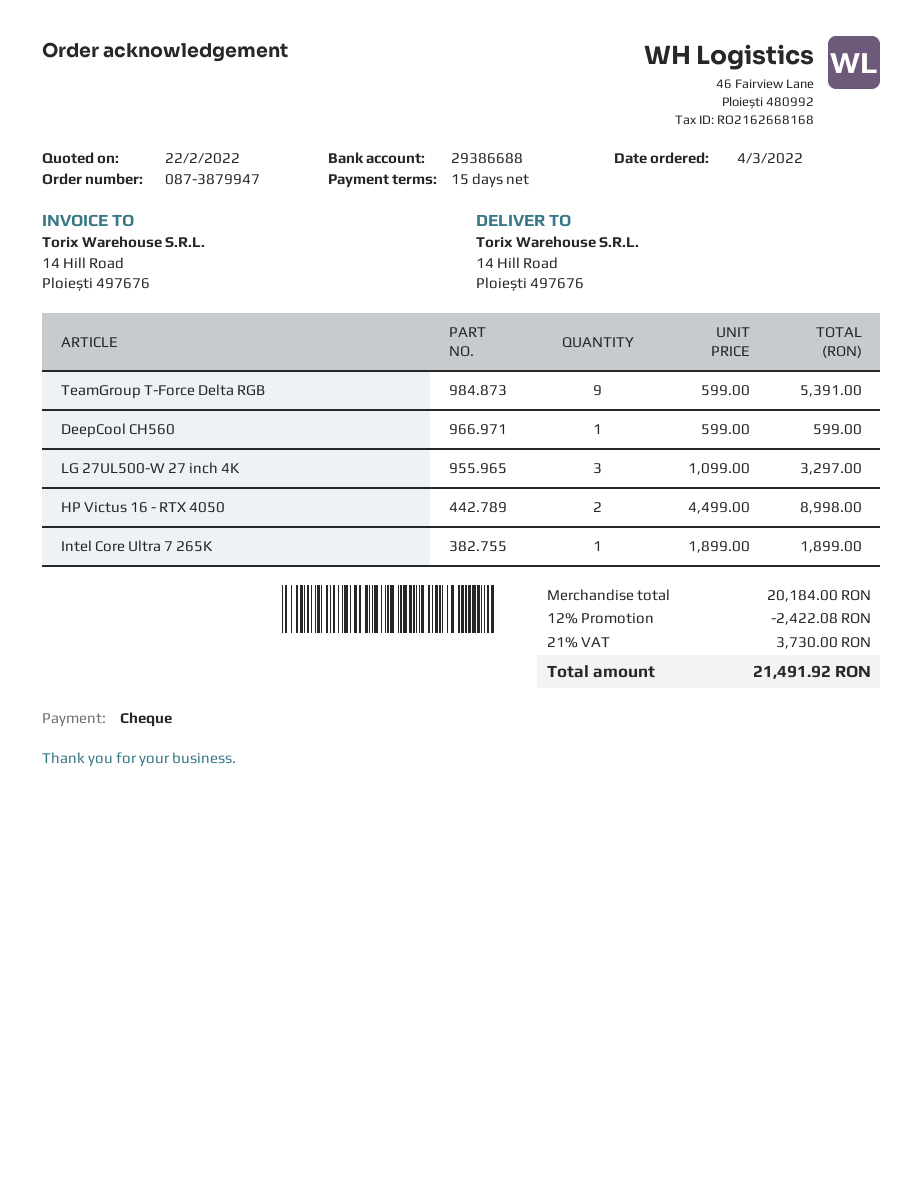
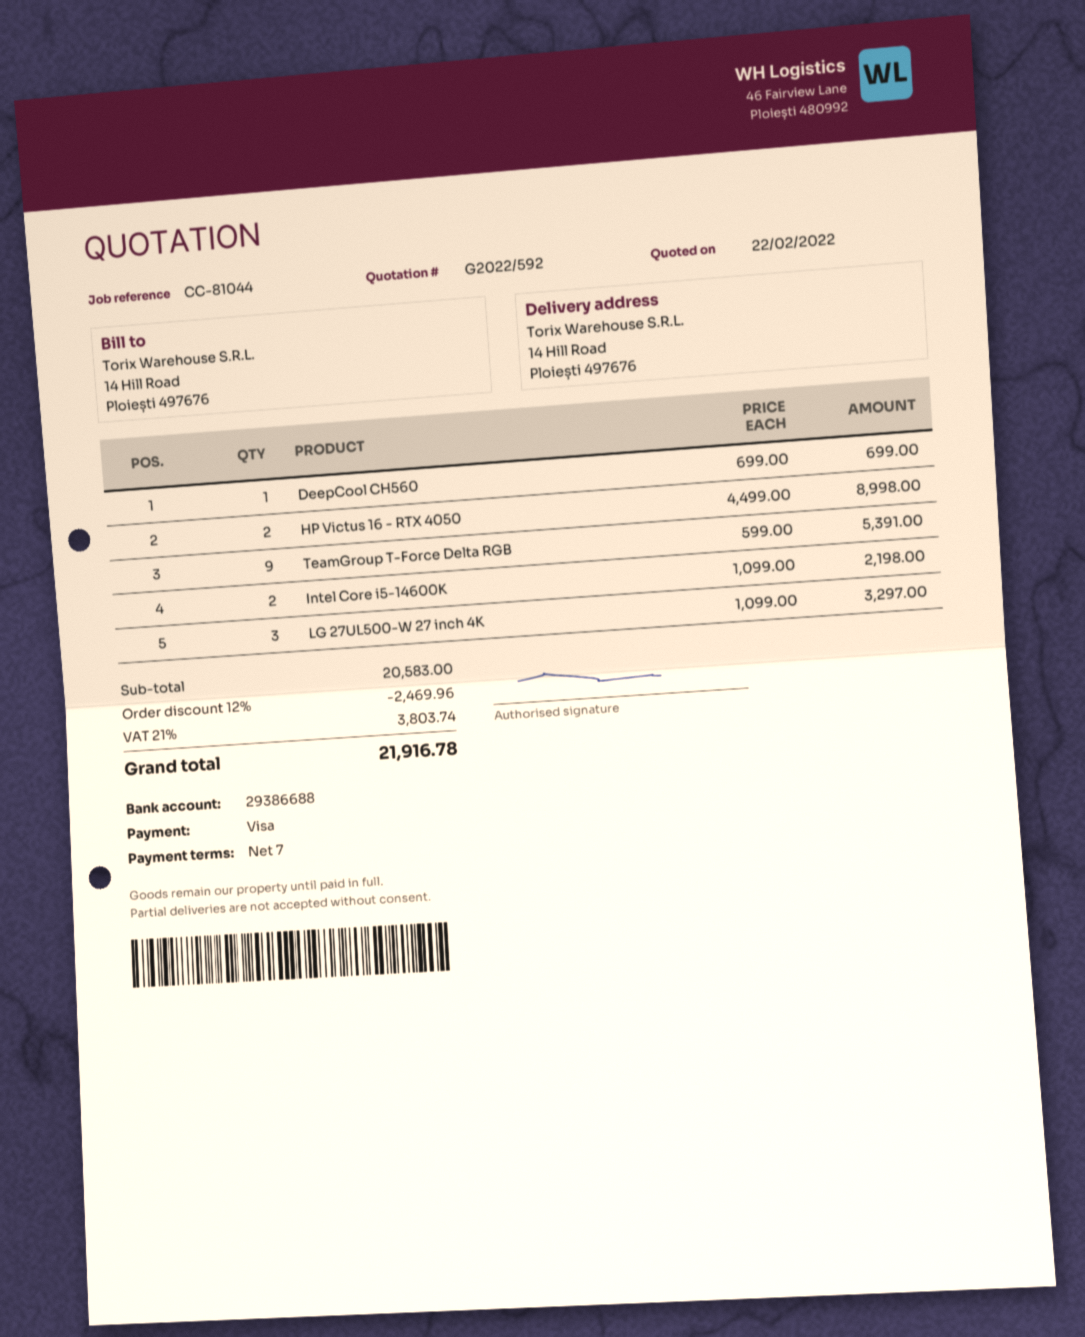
payment terms: 15 days -> 7 days
payment method: cheque -> Visa
DeepCool CH560: 1 x 599.00 = 599.00 -> 1 x 699.00 = 699.00
Intel Core Ultra 7 265K: 1 x 1899.00 = 1899.00 -> none
Intel Core i5-14600K: none -> 2 x 1099.00 = 2198.00
subtotal: 20184.00 -> 20583.00
discount: 12% = 2422.08 -> 12% = 2469.96
tax: 21% = 3730.00 -> 21% = 3803.74
total: 21491.92 -> 21916.78

